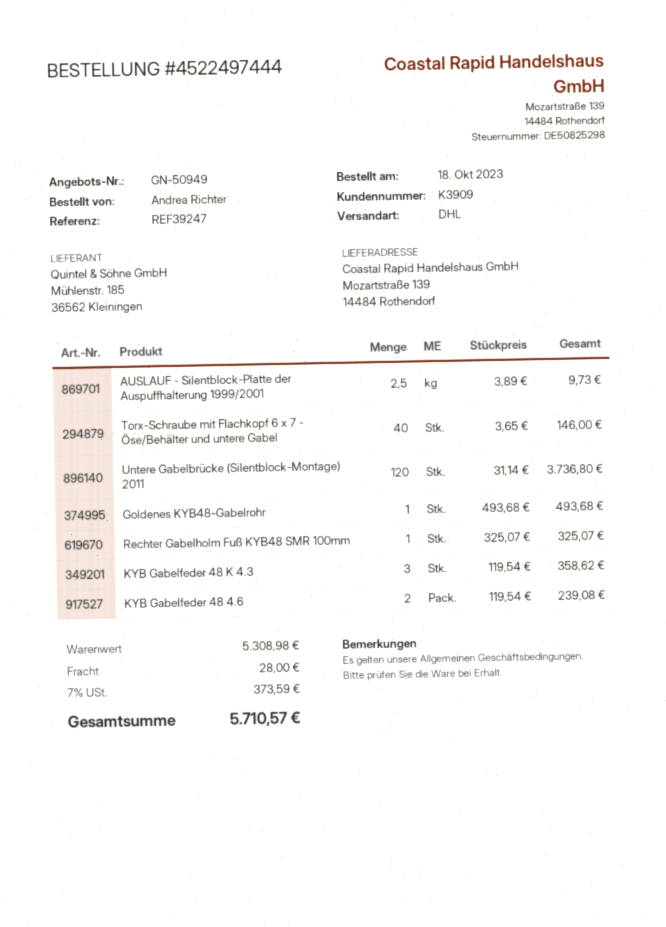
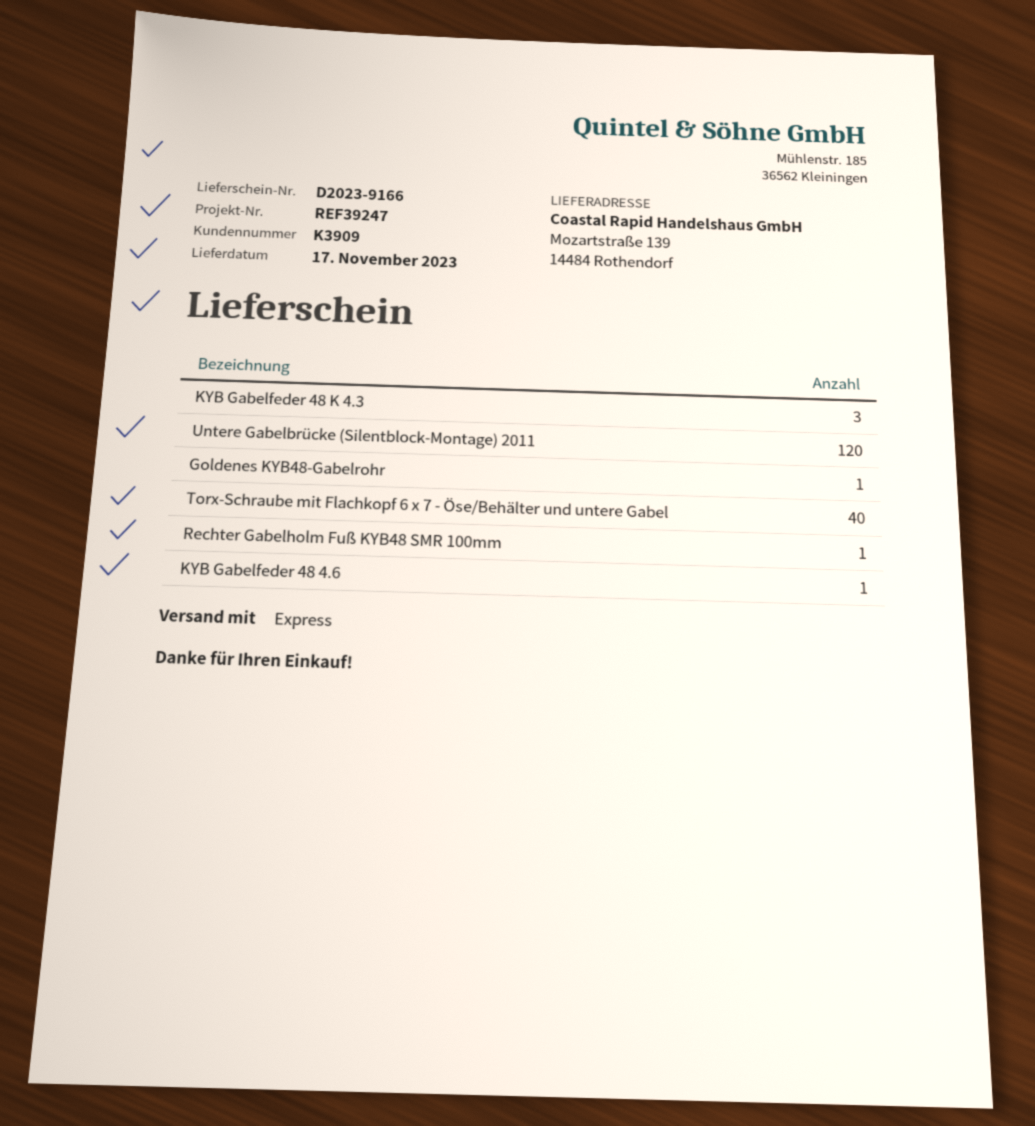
shipping method: DHL -> express
AUSLAUF - Silentblock-Platte der Auspuffhalterung 1999/2001: 2.5 -> none
KYB Gabelfeder 48 4.6: 2 -> 1

